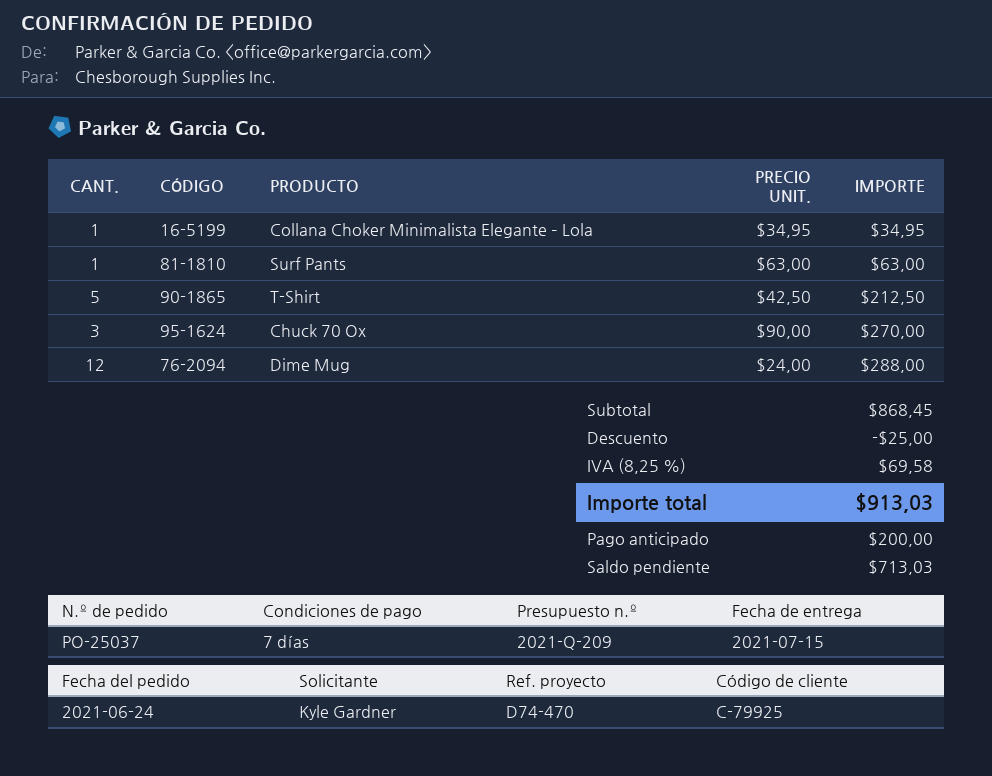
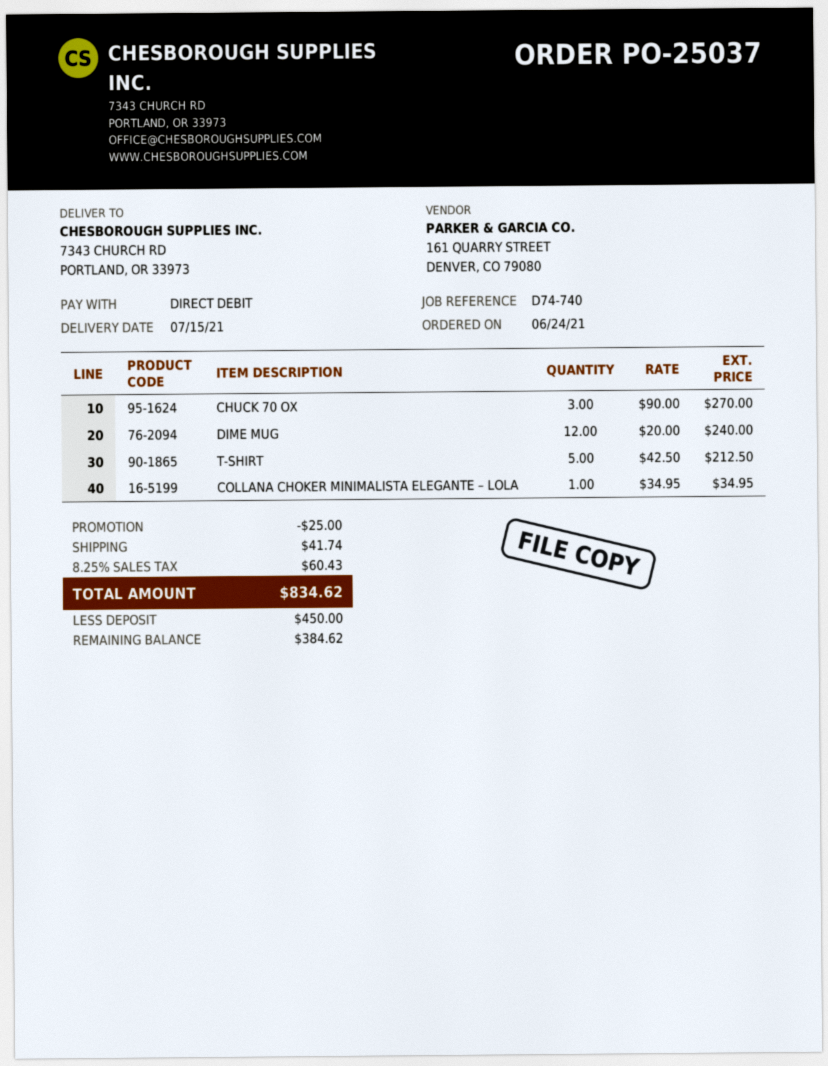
reference: D74-470 -> D74-740
Surf Pants: 1 x 63.00 = 63.00 -> none
Dime Mug: 12 x 24.00 = 288.00 -> 12 x 20.00 = 240.00
shipping: none -> 41.74
tax: 8.25% = 69.58 -> 8.25% = 60.43
total: 913.03 -> 834.62
deposit: 200.00 -> 450.00
balance: 713.03 -> 384.62

